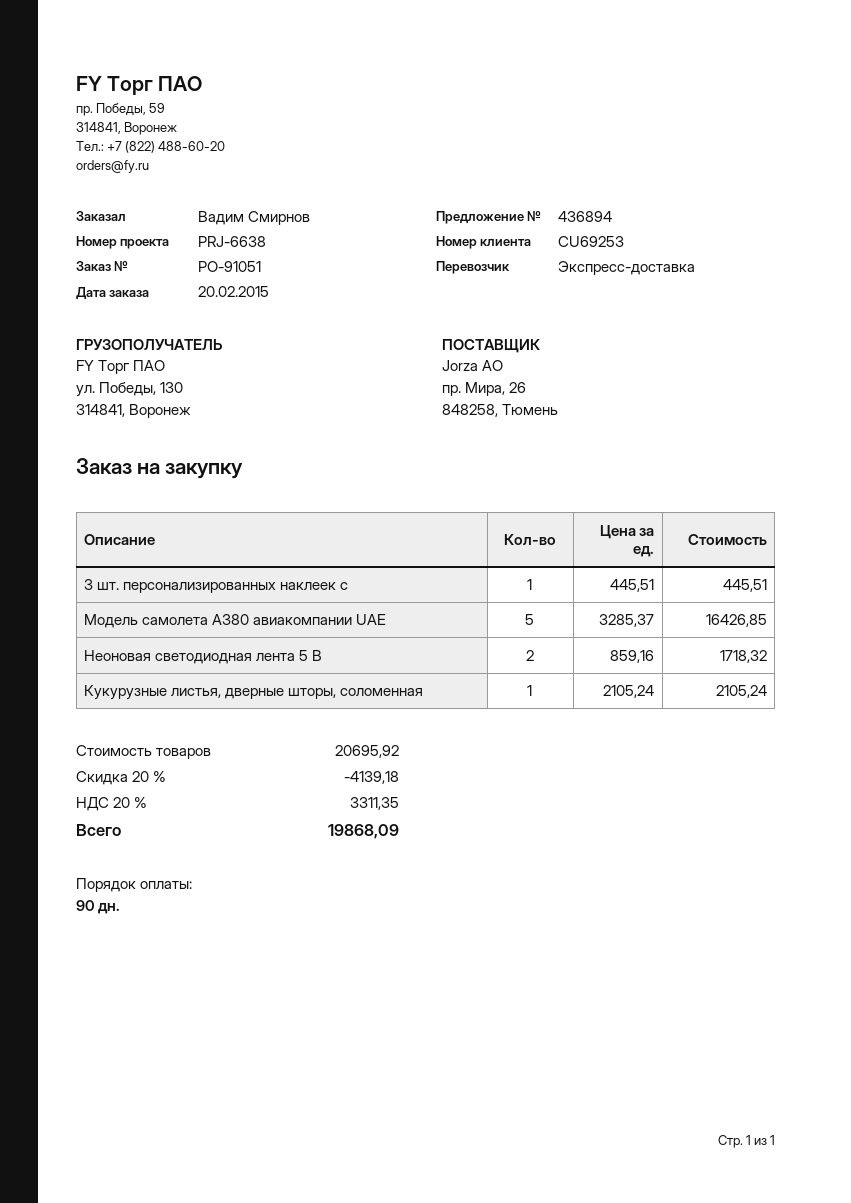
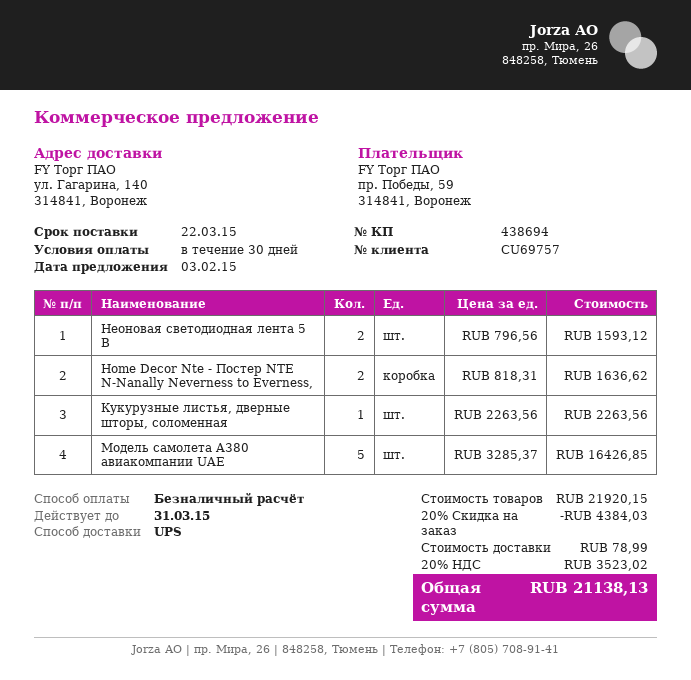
quote number: 436894 -> 438694
payment terms: 90 days -> 30 days
customer number: CU69253 -> CU69757
shipping method: express -> UPS
ship to: ул. Победы, 130, 314841, Воронеж -> ул. Гагарина, 140, 314841, Воронеж
3 шт. персонализированных наклеек с: 1 x 445.51 = 445.51 -> none
Неоновая светодиодная лента 5 В: 2 x 859.16 = 1718.32 -> 2 x 796.56 = 1593.12
Кукурузные листья, дверные шторы, соломенная: 1 x 2105.24 = 2105.24 -> 1 x 2263.56 = 2263.56
Home Decor Nte - Постер NTE N-Nanally Neverness to Everness,: none -> 2 x 818.31 = 1636.62
subtotal: 20695.92 -> 21920.15
discount: 20% = 4139.18 -> 20% = 4384.03
shipping: none -> 78.99
tax: 20% = 3311.35 -> 20% = 3523.02
total: 19868.09 -> 21138.13

